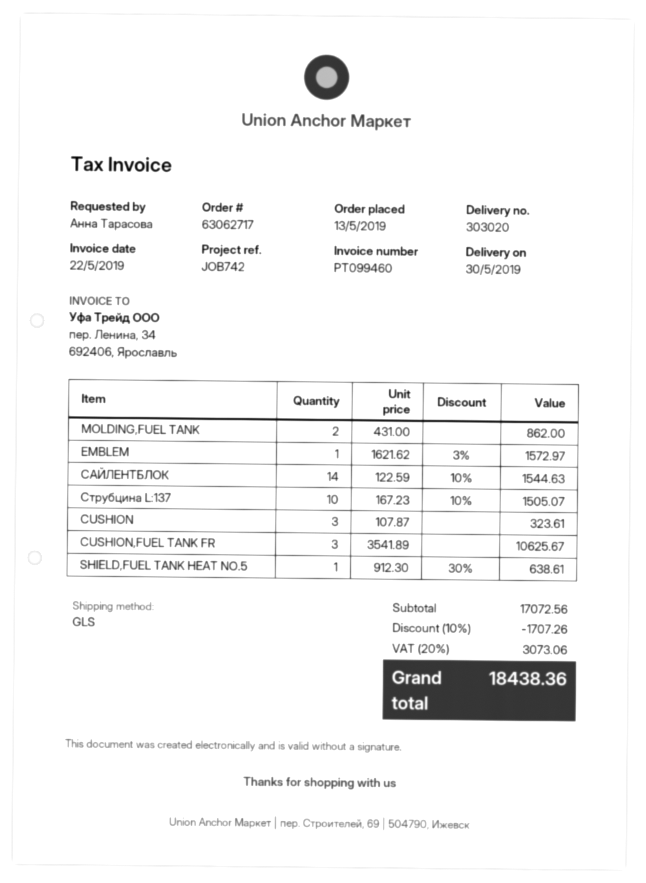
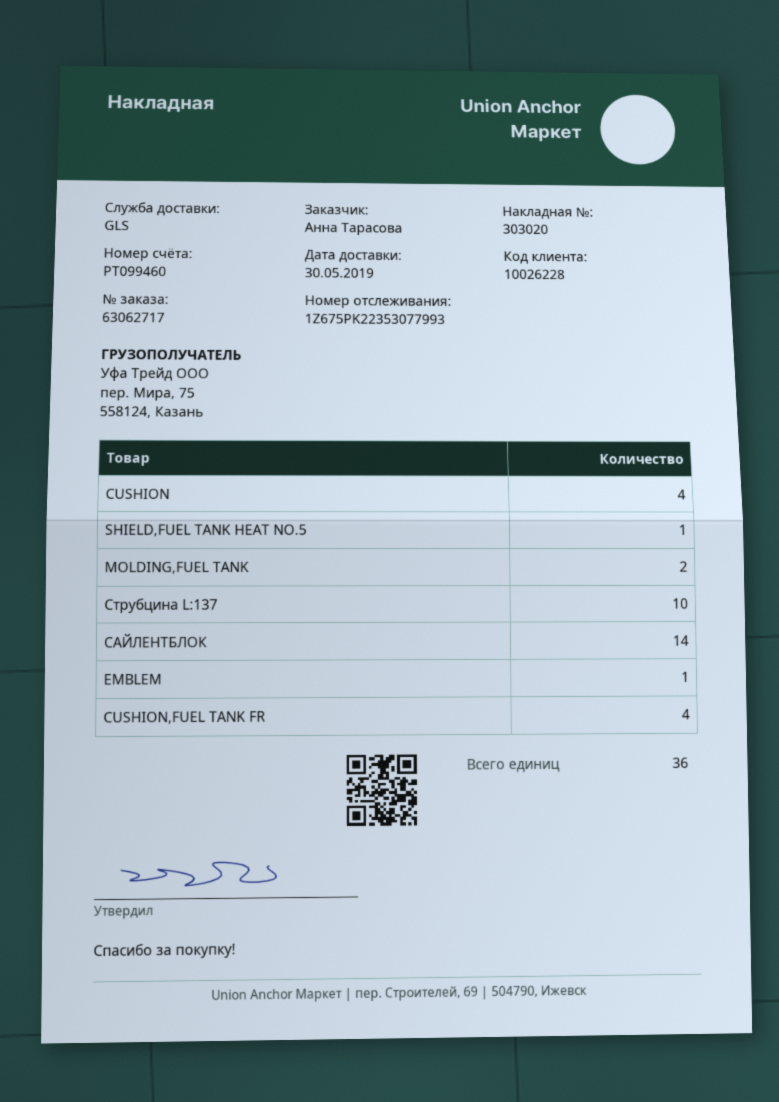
CUSHION: 3 -> 4
CUSHION,FUEL TANK FR: 3 -> 4

